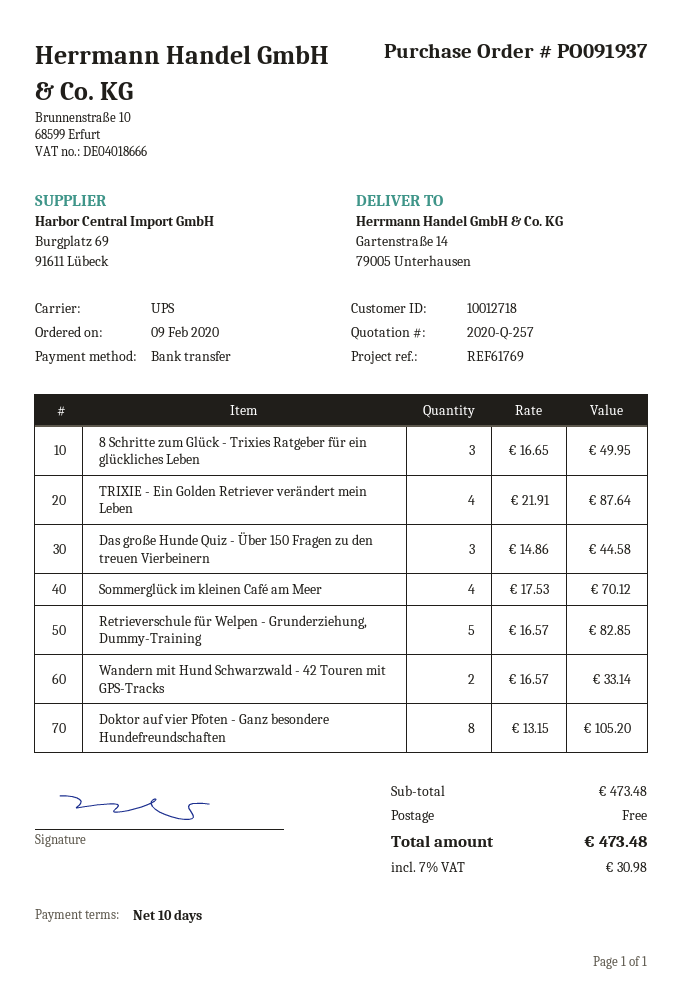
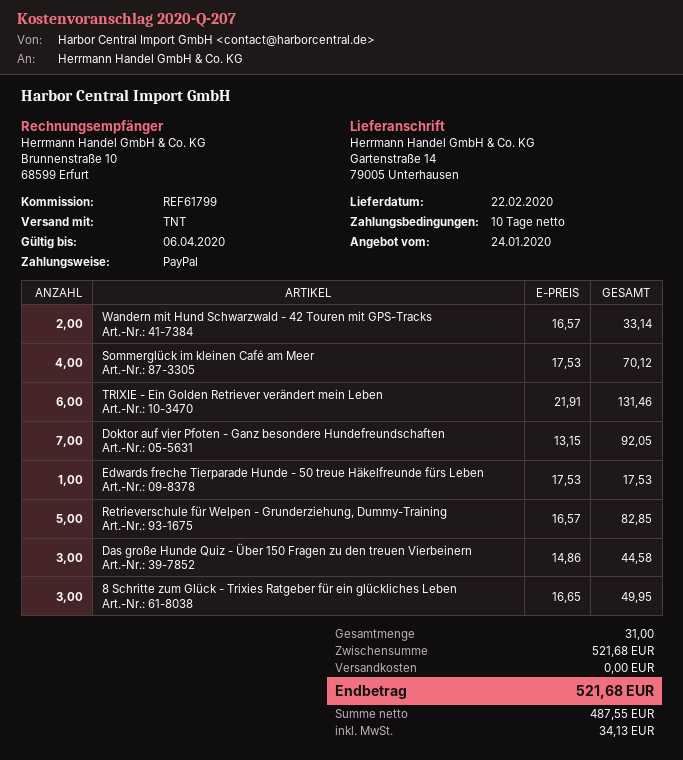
quote number: 2020-Q-257 -> 2020-Q-207
reference: REF61769 -> REF61799
payment method: bank transfer -> PayPal
shipping method: UPS -> TNT
TRIXIE - Ein Golden Retriever verändert mein Leben: 4 x 21.91 = 87.64 -> 6 x 21.91 = 131.46
Doktor auf vier Pfoten - Ganz besondere Hundefreundschaften: 8 x 13.15 = 105.20 -> 7 x 13.15 = 92.05
Edwards freche Tierparade Hunde - 50 treue Häkelfreunde fürs Leben: none -> 1 x 17.53 = 17.53
subtotal: 473.48 -> 521.68
tax: 30.98 -> 34.13
total: 473.48 -> 521.68

